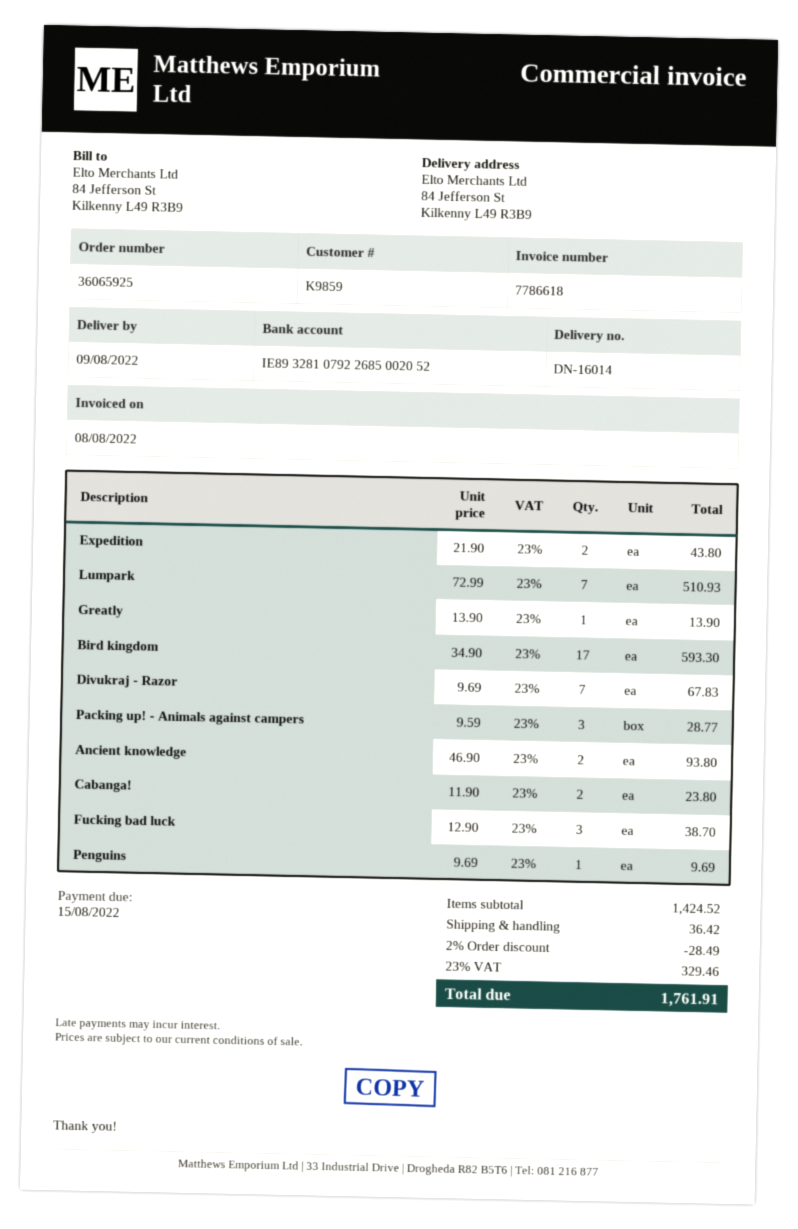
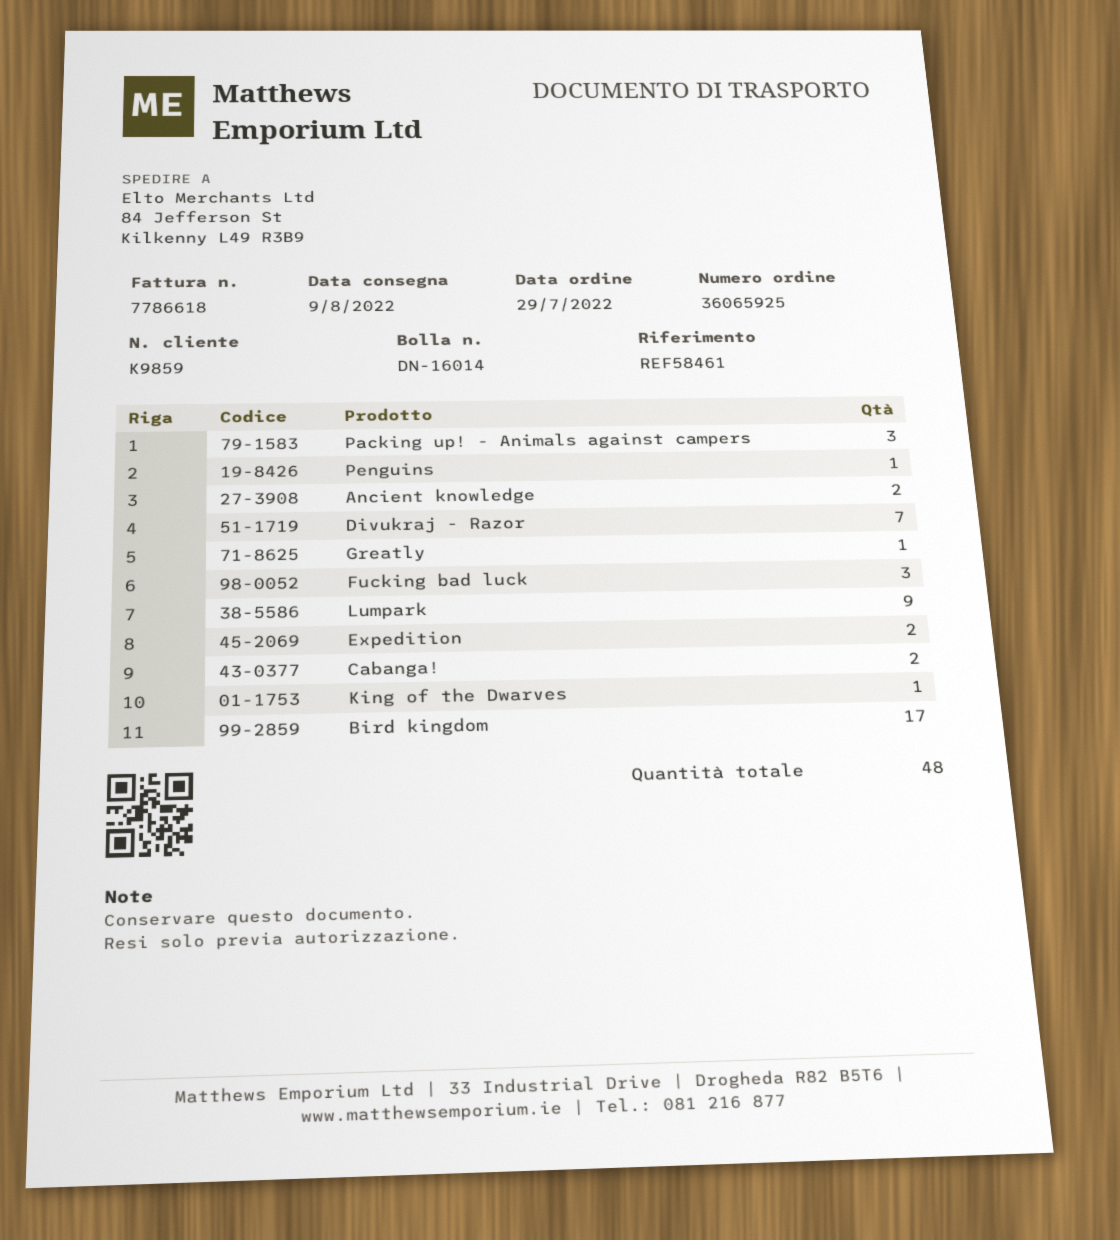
Lumpark: 7 -> 9
King of the Dwarves: none -> 1

